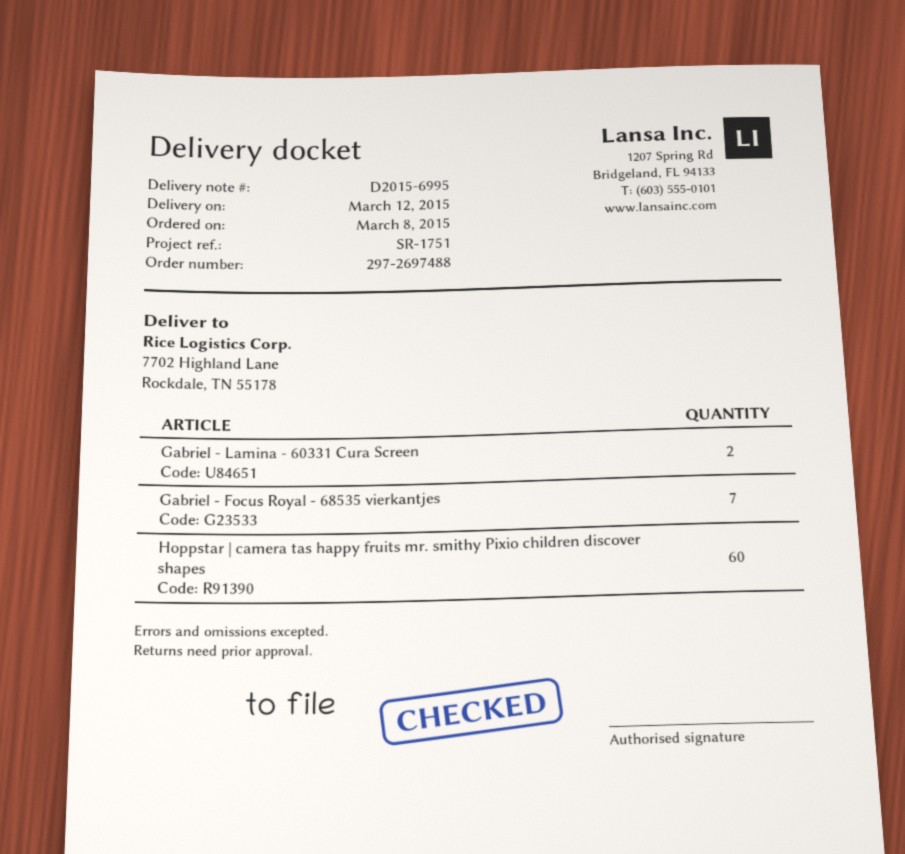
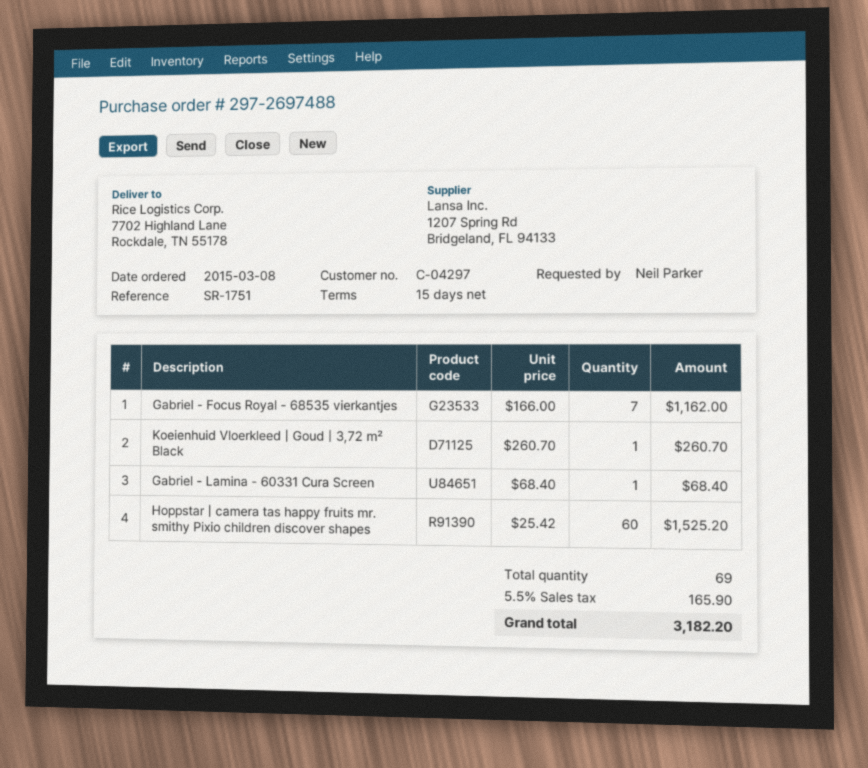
Gabriel - Lamina - 60331 Cura Screen: 2 -> 1
Koeienhuid Vloerkleed | Goud | 3,72 m² Black: none -> 1

